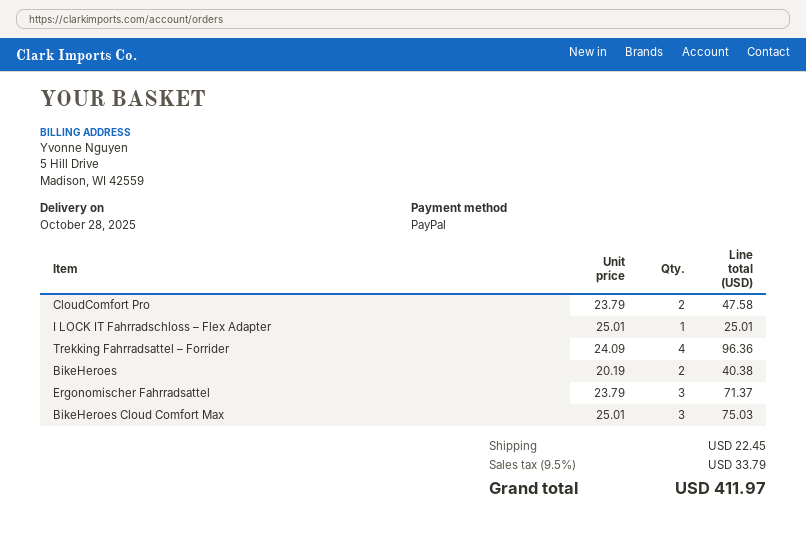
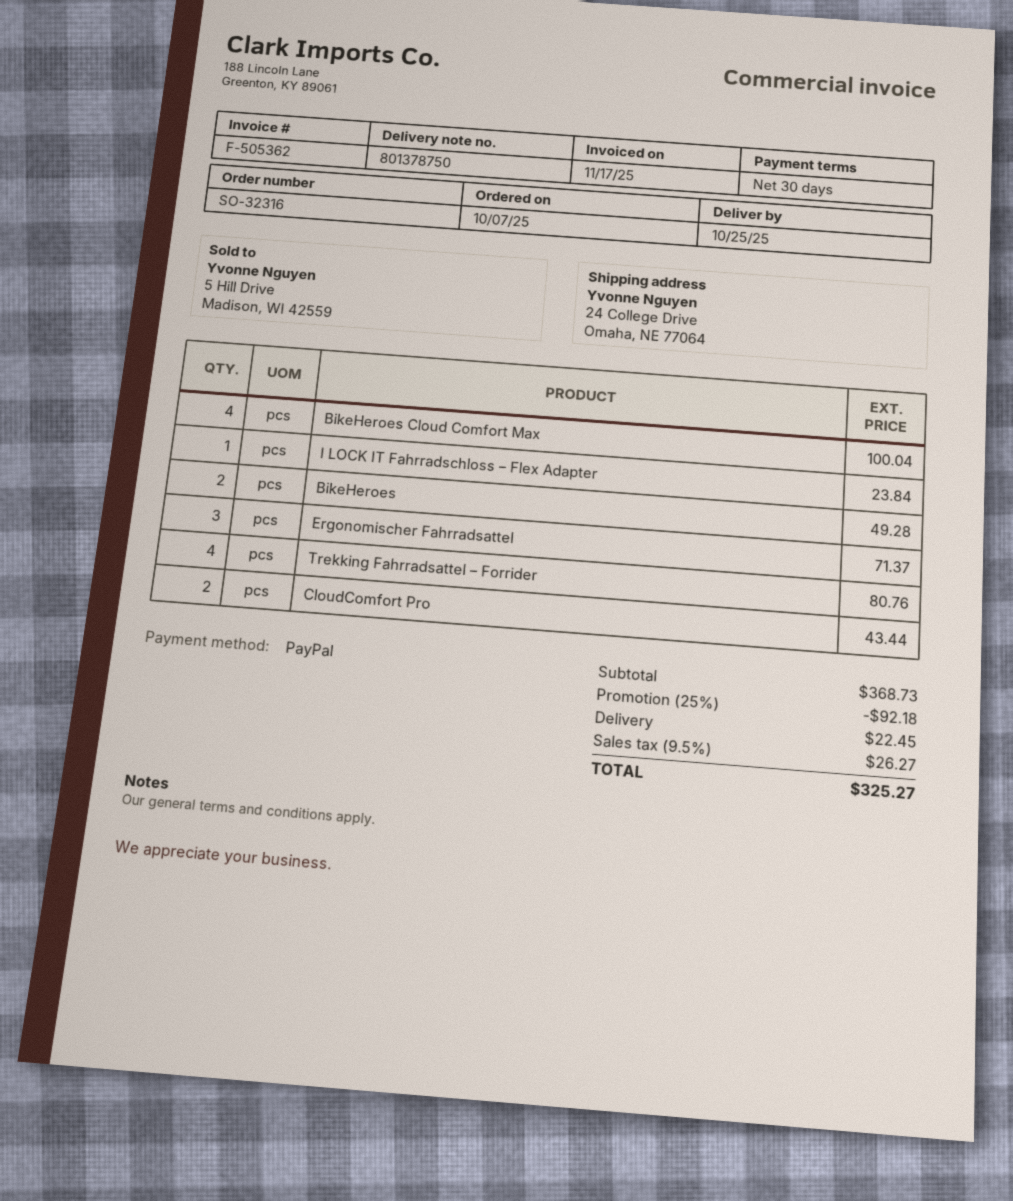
delivery date: 2025-10-28 -> 2025-10-25
CloudComfort Pro: 2 for 47.58 -> 2 for 43.44
I LOCK IT Fahrradschloss – Flex Adapter: 1 for 25.01 -> 1 for 23.84
Trekking Fahrradsattel – Forrider: 4 for 96.36 -> 4 for 80.76
BikeHeroes: 2 for 40.38 -> 2 for 49.28
BikeHeroes Cloud Comfort Max: 3 for 75.03 -> 4 for 100.04
discount: none -> 25% = 92.18
tax: 9.5% = 33.79 -> 9.5% = 26.27
total: 411.97 -> 325.27

